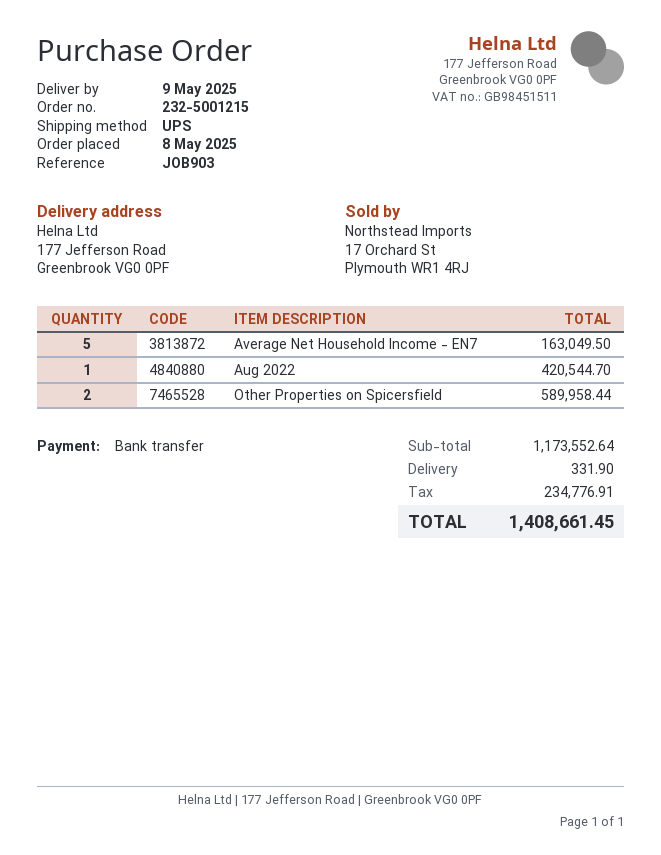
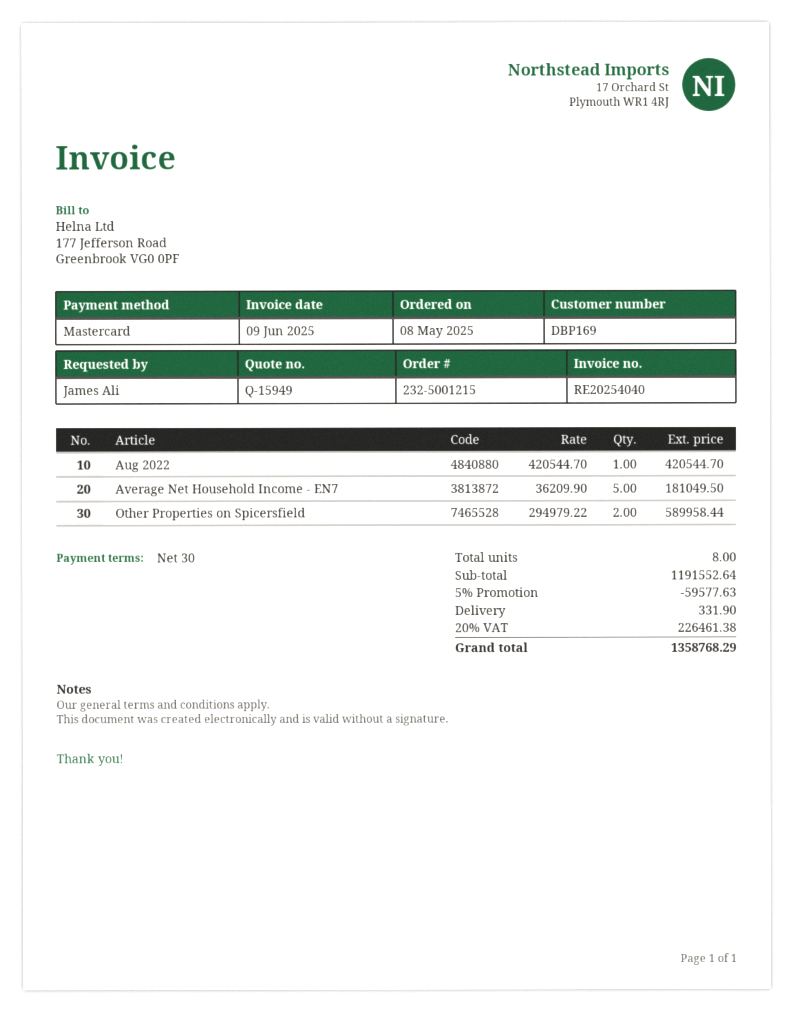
payment method: bank transfer -> Mastercard
Average Net Household Income - EN7: 5 for 163049.50 -> 5 for 181049.50
subtotal: 1173552.64 -> 1191552.64
discount: none -> 5% = 59577.63
tax: 234776.91 -> 226461.38
total: 1408661.45 -> 1358768.29

